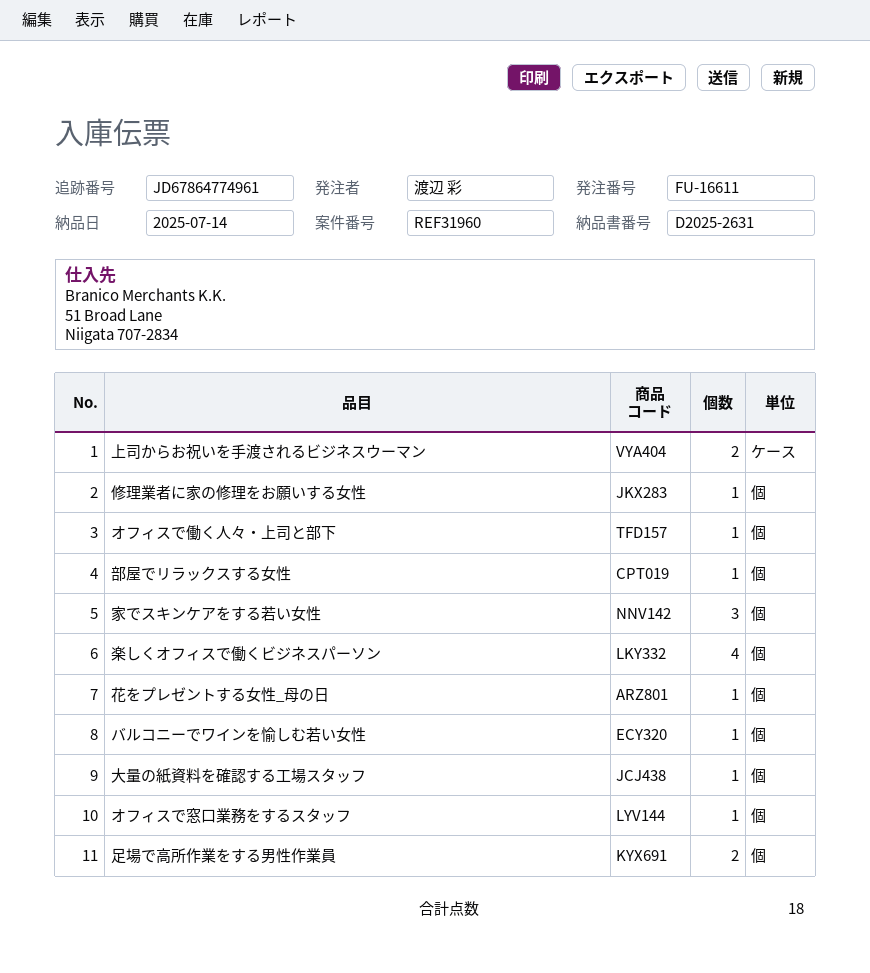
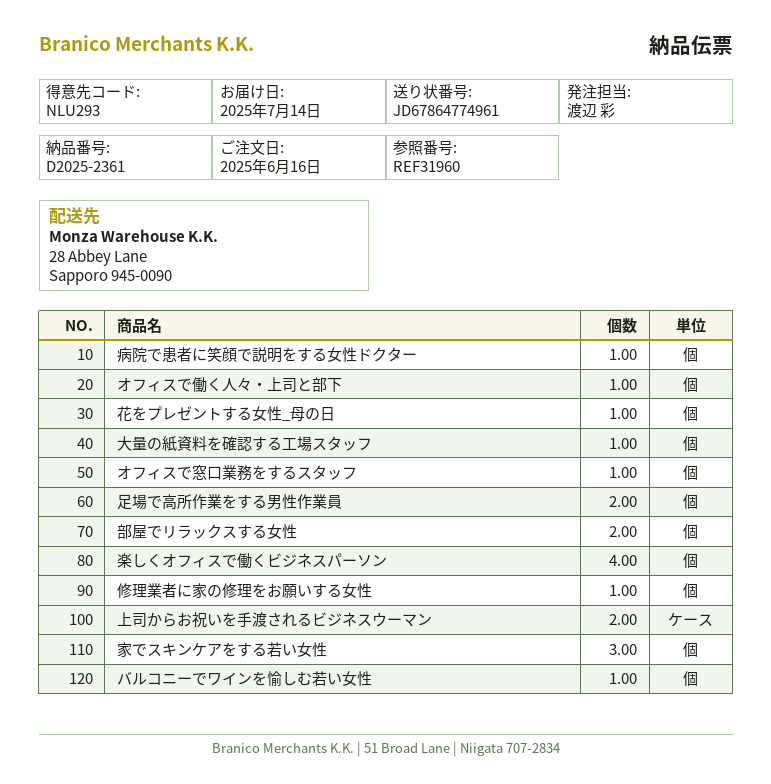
delivery note number: D2025-2631 -> D2025-2361
部屋でリラックスする女性: 1 -> 2
病院で患者に笑顔で説明をする女性ドクター: none -> 1

